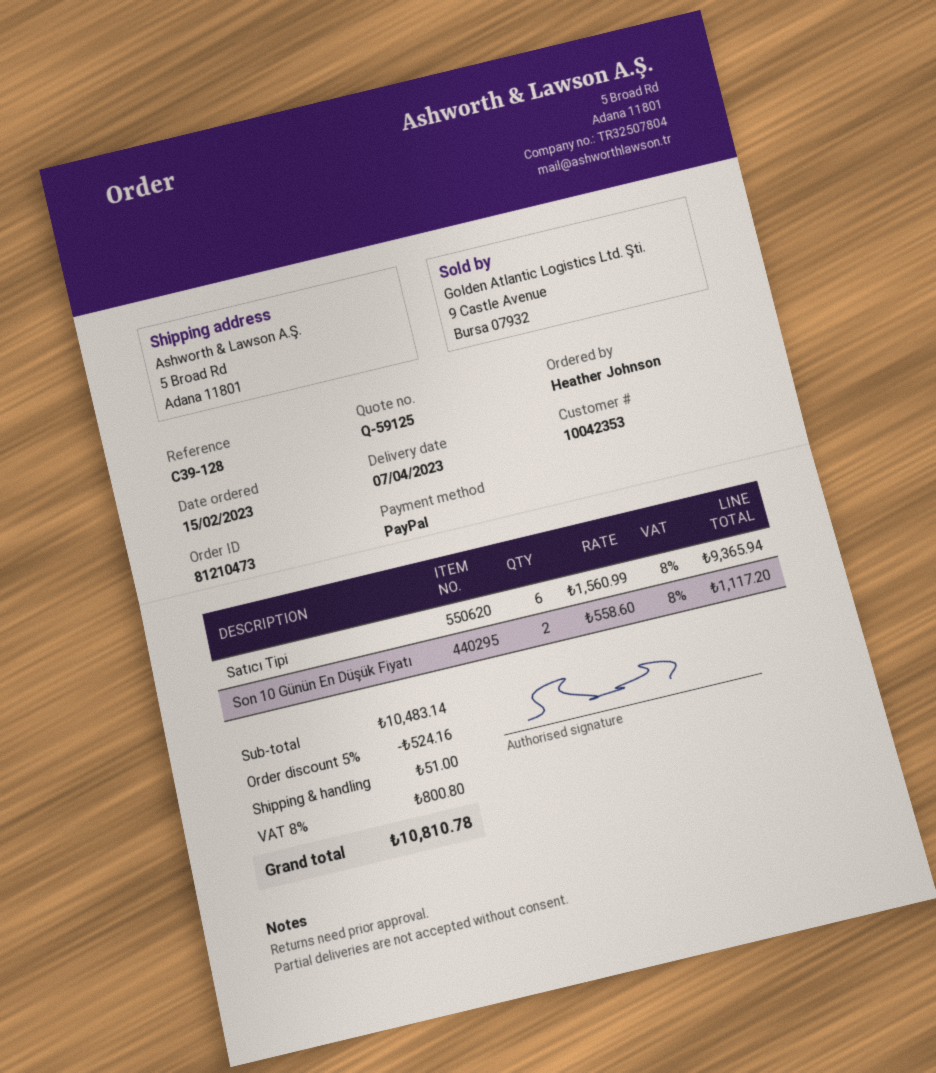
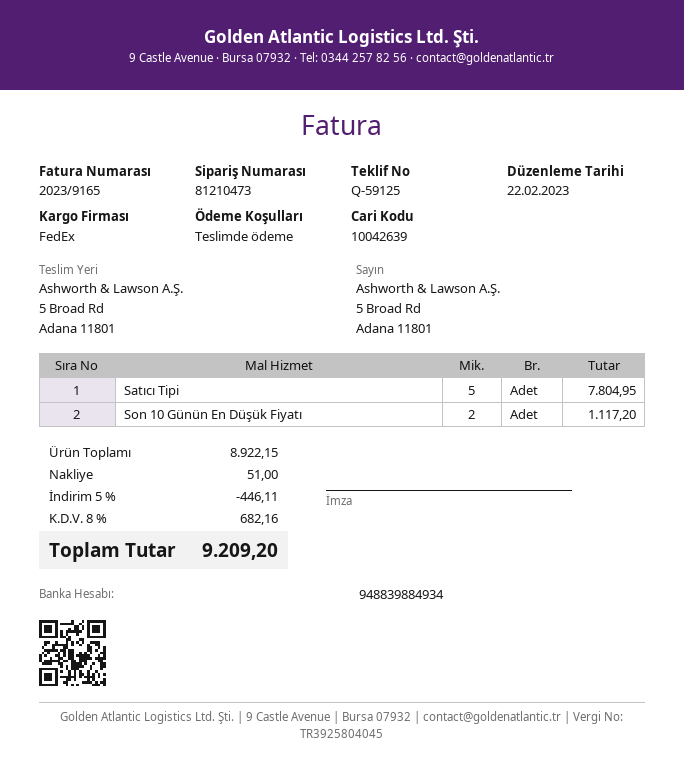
customer number: 10042353 -> 10042639
Satıcı Tipi: 6 for 9365.94 -> 5 for 7804.95
subtotal: 10483.14 -> 8922.15
discount: 5% = 524.16 -> 5% = 446.11
tax: 8% = 800.80 -> 8% = 682.16
total: 10810.78 -> 9209.20

